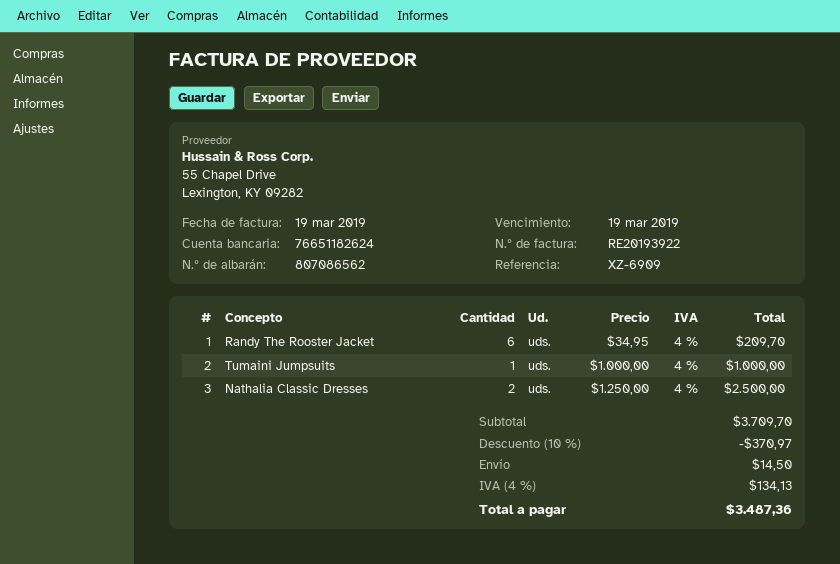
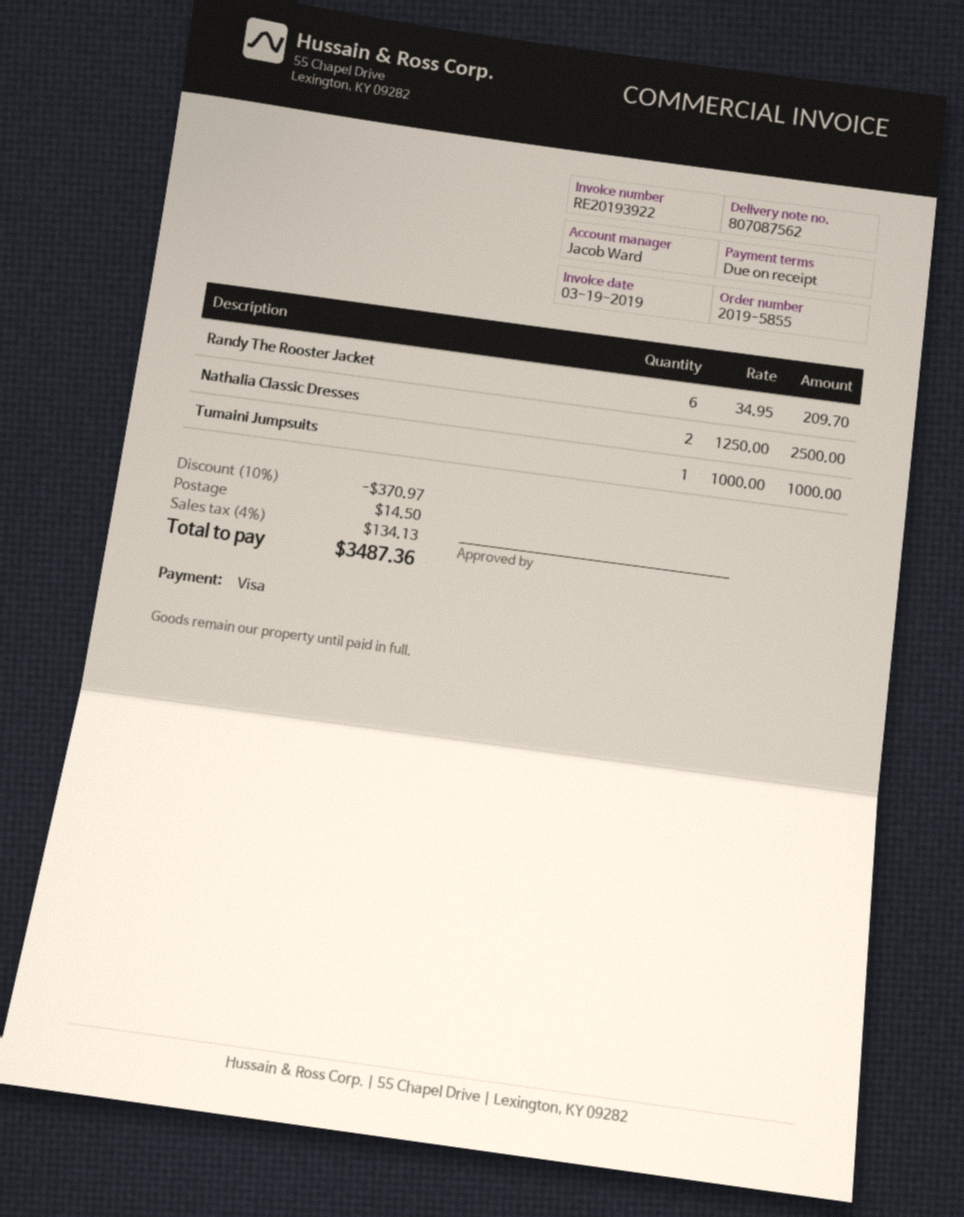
delivery note number: 807086562 -> 807087562

